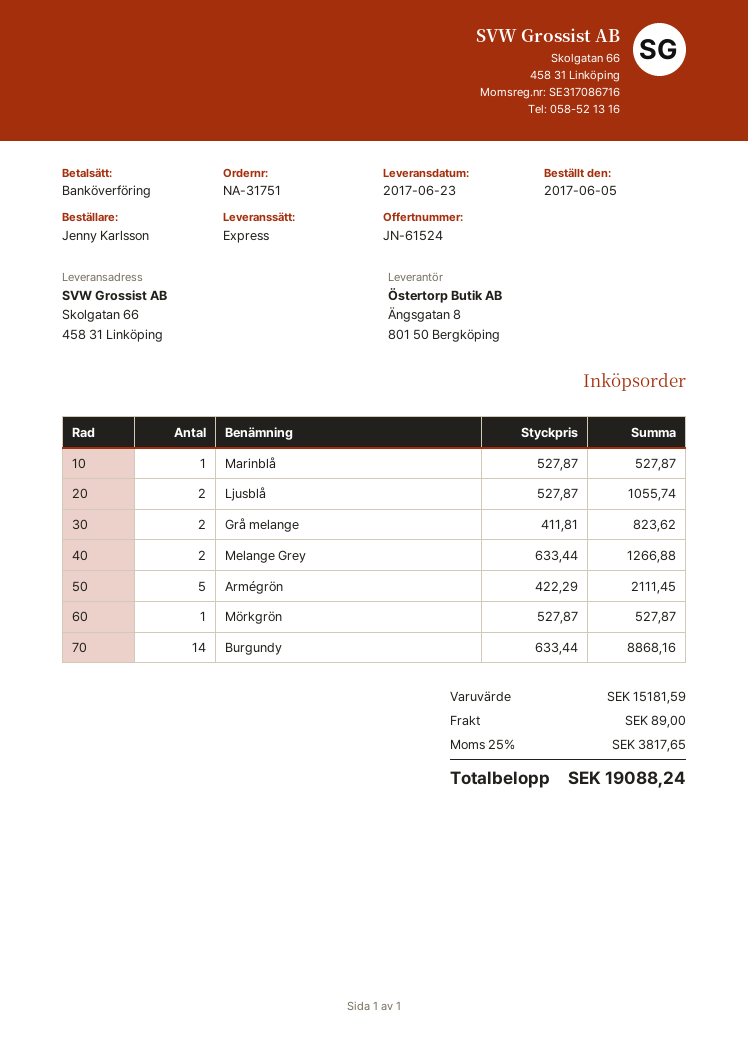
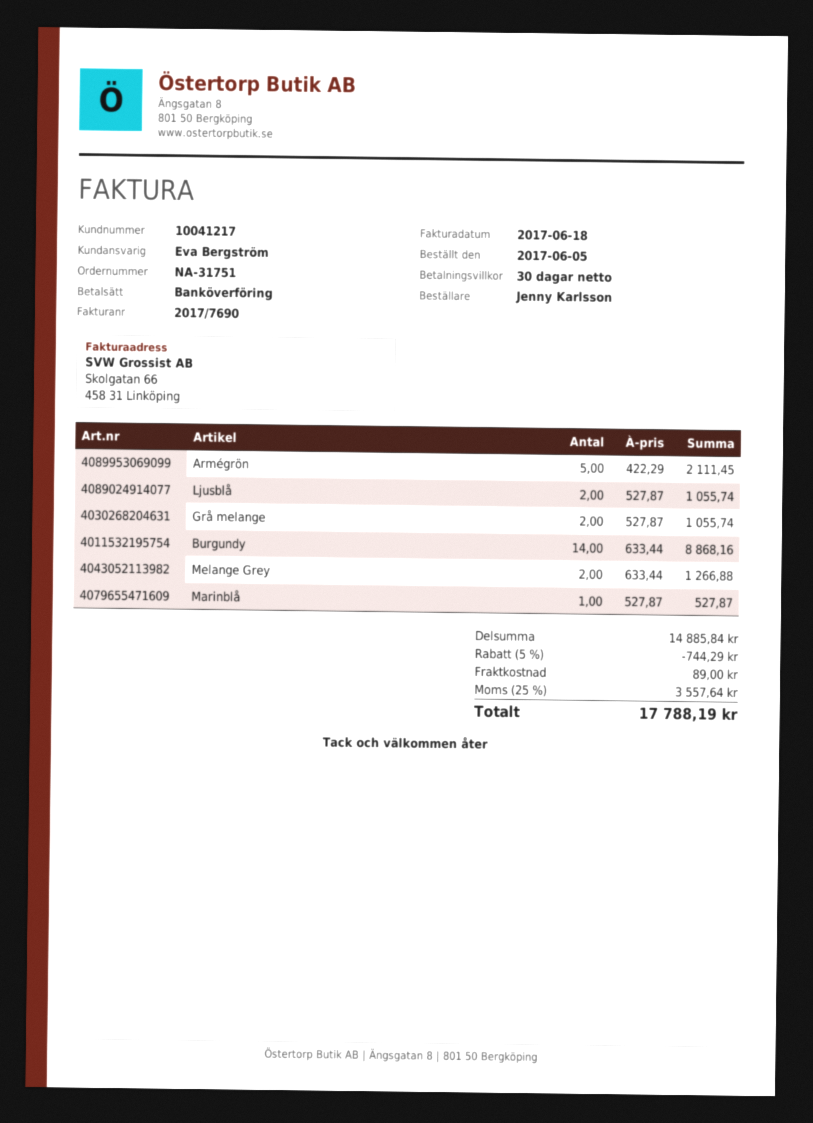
Grå melange: 2 x 411.81 = 823.62 -> 2 x 527.87 = 1055.74
Mörkgrön: 1 x 527.87 = 527.87 -> none
subtotal: 15181.59 -> 14885.84
discount: none -> 5% = 744.29
tax: 25% = 3817.65 -> 25% = 3557.64
total: 19088.24 -> 17788.19

